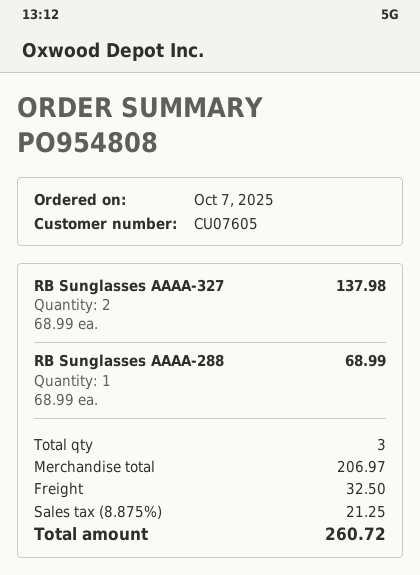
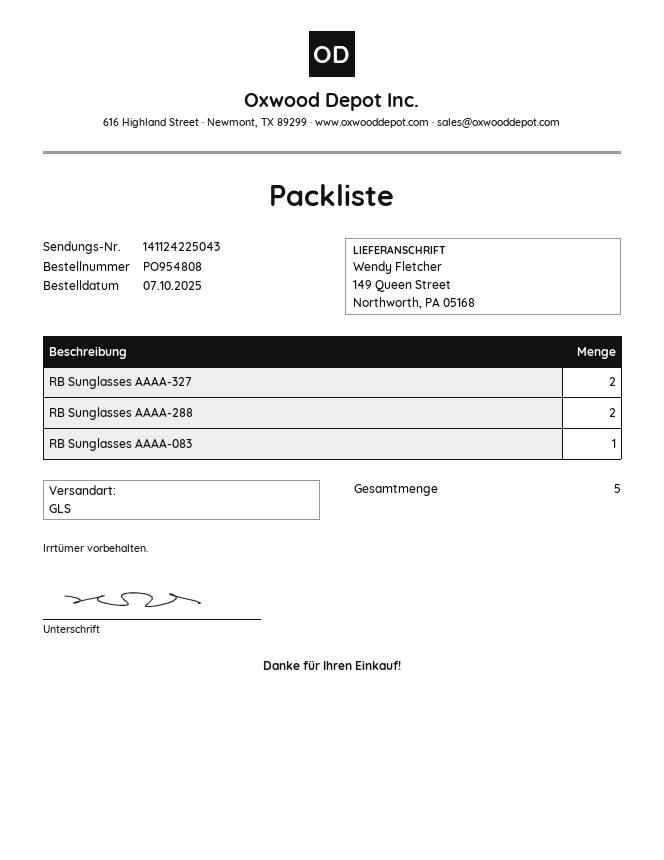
RB Sunglasses AAAA-288: 1 -> 2
RB Sunglasses AAAA-083: none -> 1
total quantity: 3 -> 5

